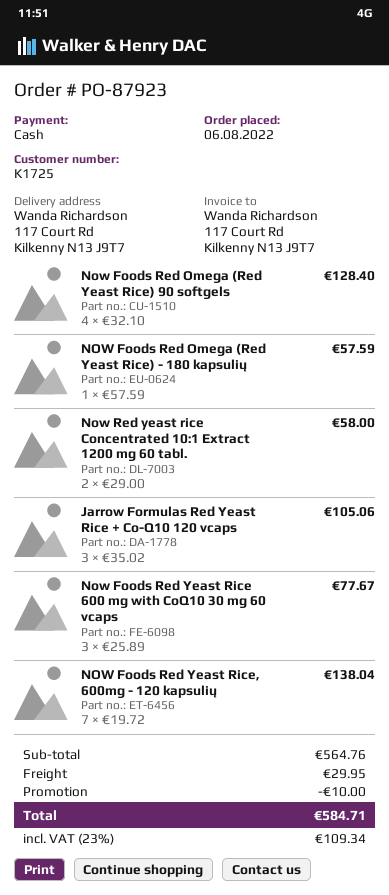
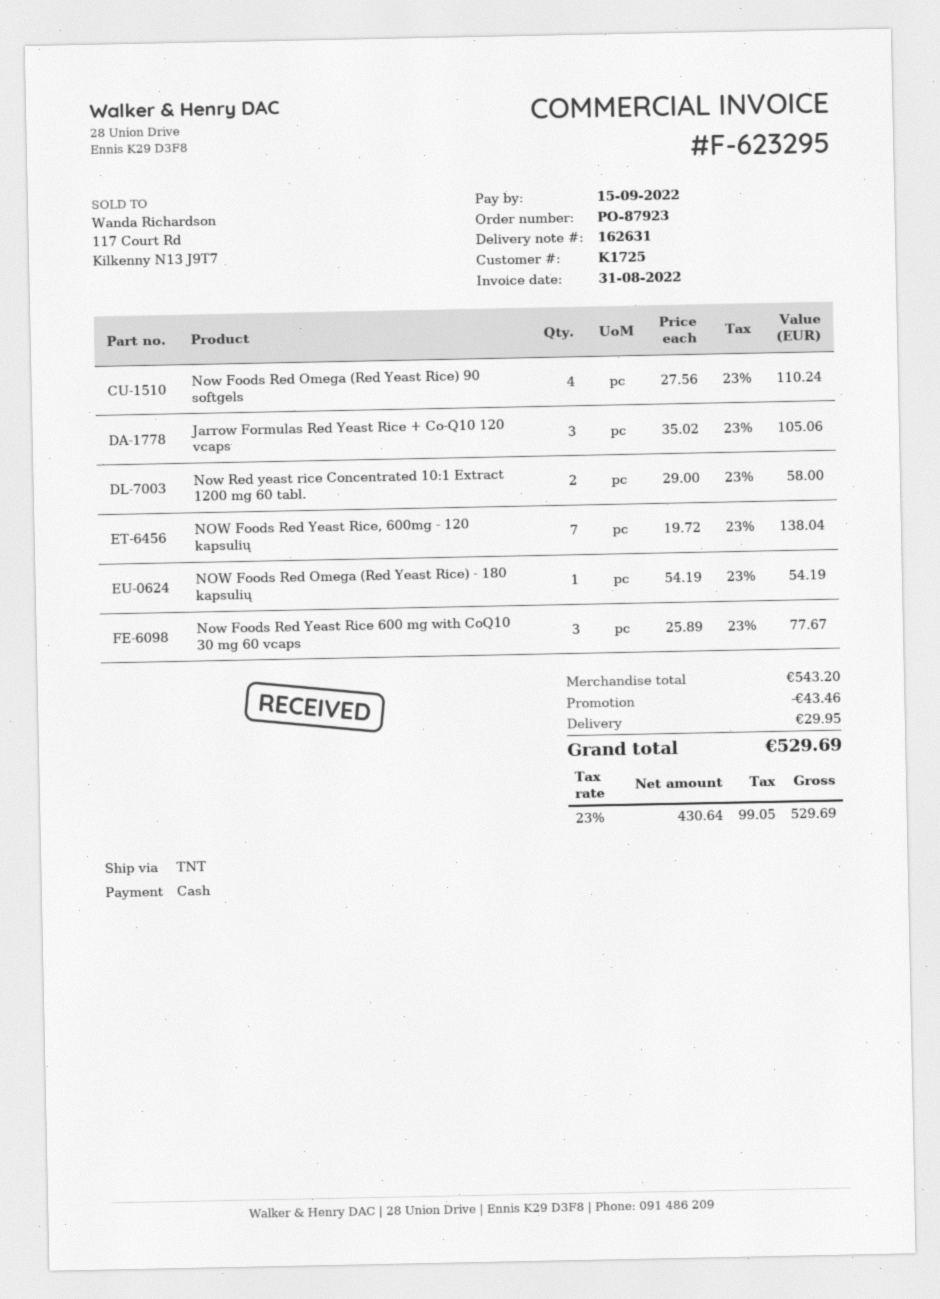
Now Foods Red Omega (Red Yeast Rice) 90 softgels: 4 x 32.10 = 128.40 -> 4 x 27.56 = 110.24
NOW Foods Red Omega (Red Yeast Rice) - 180 kapsulių: 1 x 57.59 = 57.59 -> 1 x 54.19 = 54.19
subtotal: 564.76 -> 543.20
discount: 10.00 -> 43.46
tax: 23% = 109.34 -> 23% = 99.05
total: 584.71 -> 529.69

